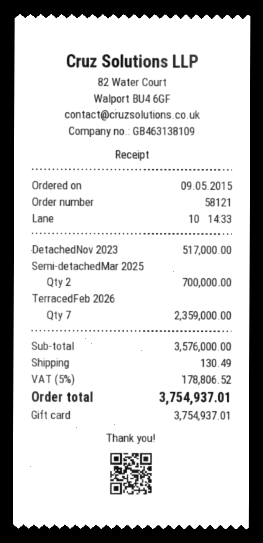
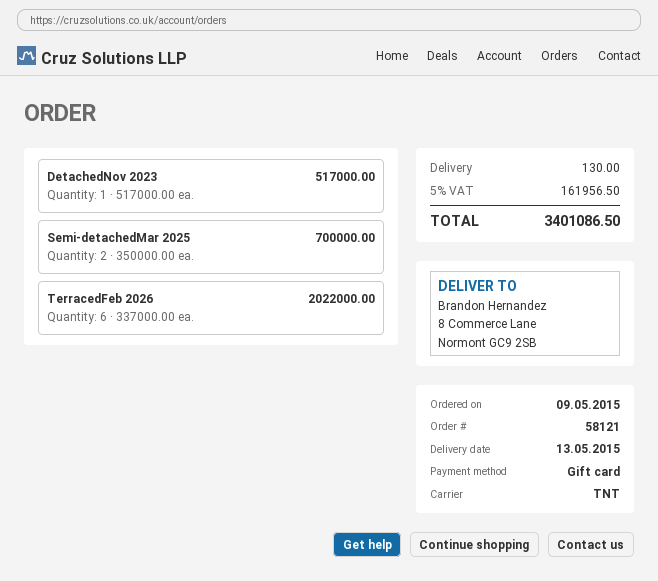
TerracedFeb 2026: 7 for 2359000.00 -> 6 for 2022000.00
shipping: 130.49 -> 130.00
tax: 5% = 178806.52 -> 5% = 161956.50
total: 3754937.01 -> 3401086.50

